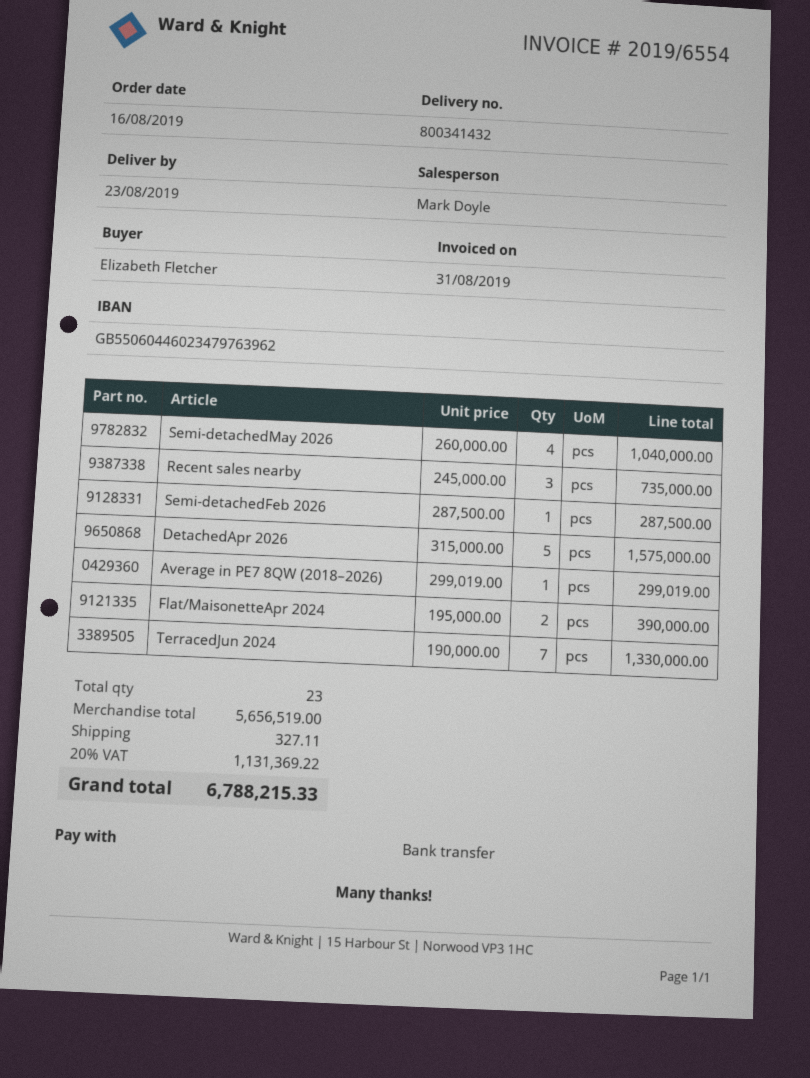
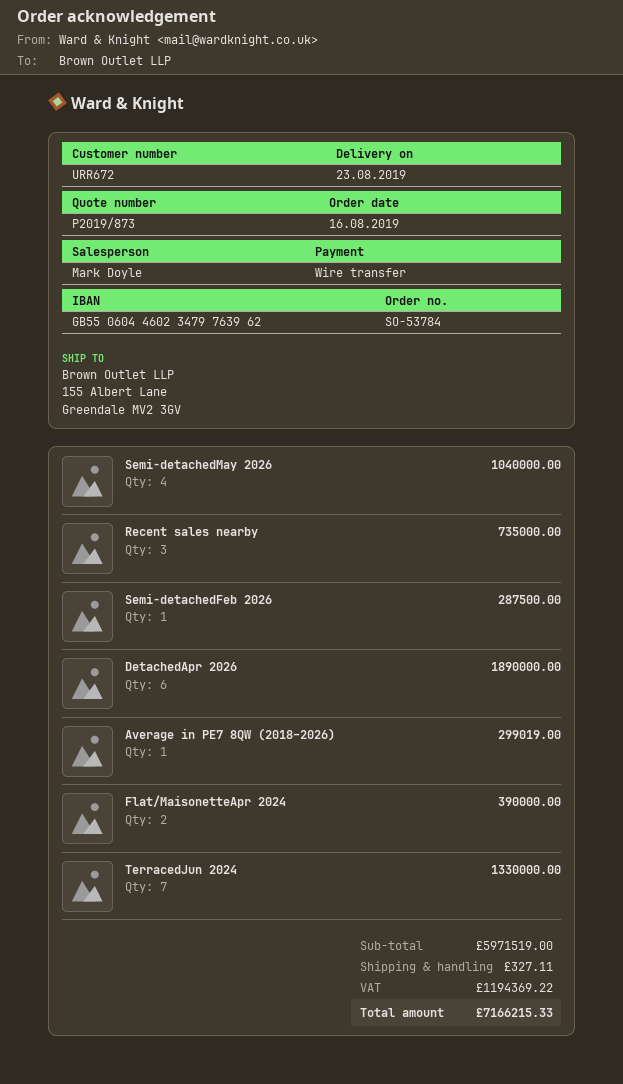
DetachedApr 2026: 5 for 1575000.00 -> 6 for 1890000.00
subtotal: 5656519.00 -> 5971519.00
tax: 1131369.22 -> 1194369.22
total: 6788215.33 -> 7166215.33

